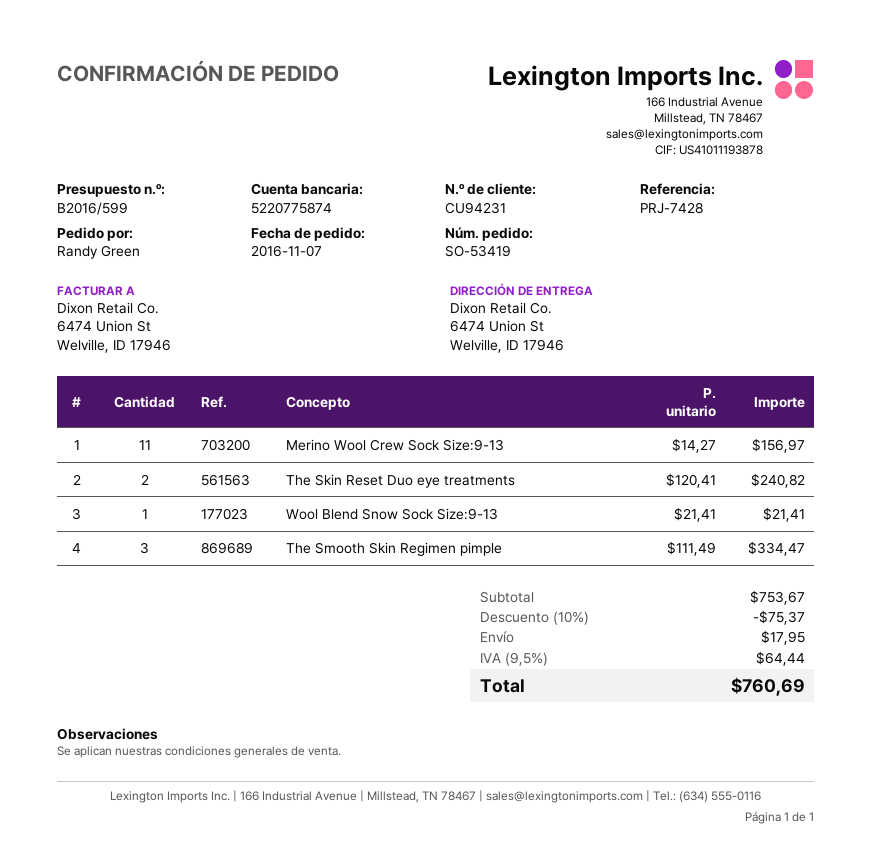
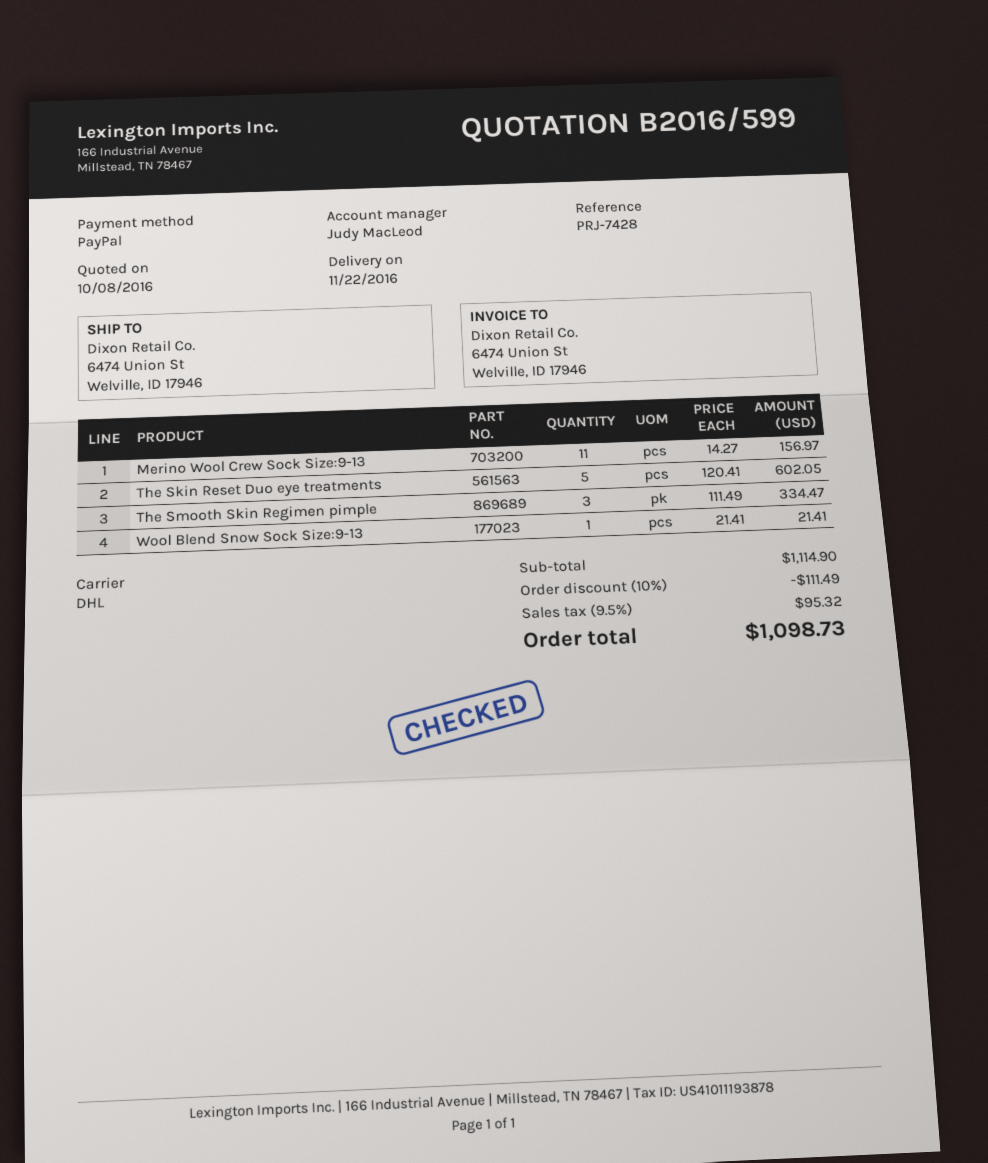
The Skin Reset Duo eye treatments: 2 x 120.41 = 240.82 -> 5 x 120.41 = 602.05
subtotal: 753.67 -> 1114.90
discount: 10% = 75.37 -> 10% = 111.49
shipping: 17.95 -> none
tax: 9.5% = 64.44 -> 9.5% = 95.32
total: 760.69 -> 1098.73

